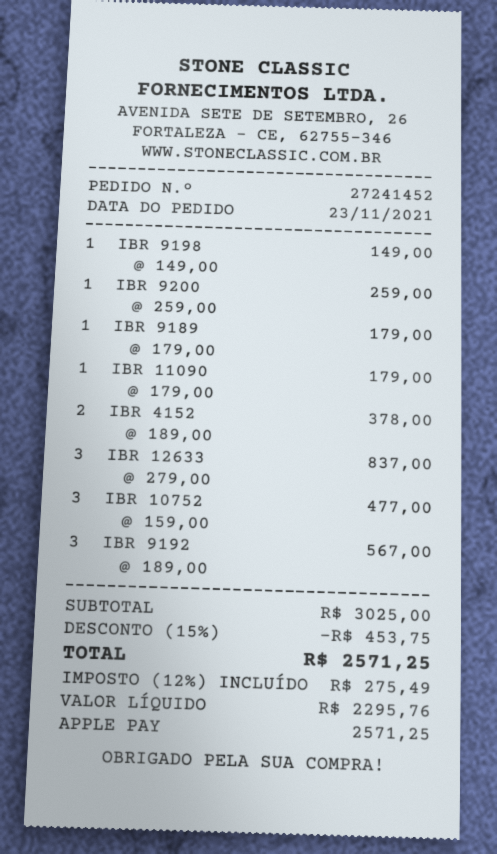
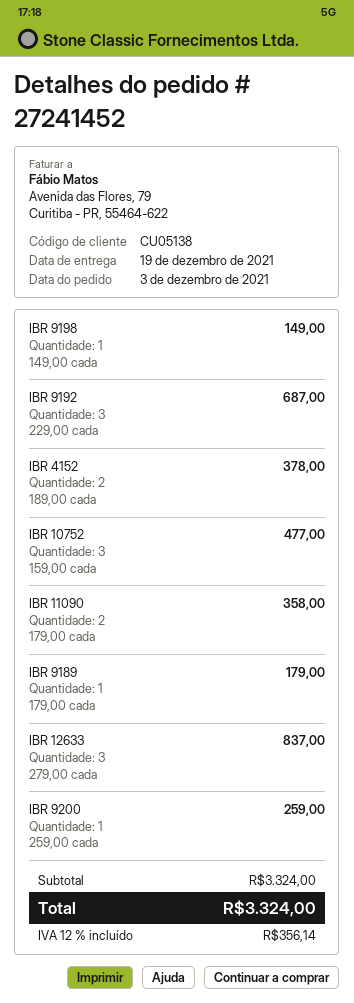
order date: 2021-11-23 -> 2021-12-03
IBR 11090: 1 x 179.00 = 179.00 -> 2 x 179.00 = 358.00
IBR 9192: 3 x 189.00 = 567.00 -> 3 x 229.00 = 687.00
subtotal: 3025.00 -> 3324.00
discount: 15% = 453.75 -> none
tax: 12% = 275.49 -> 12% = 356.14
total: 2571.25 -> 3324.00

